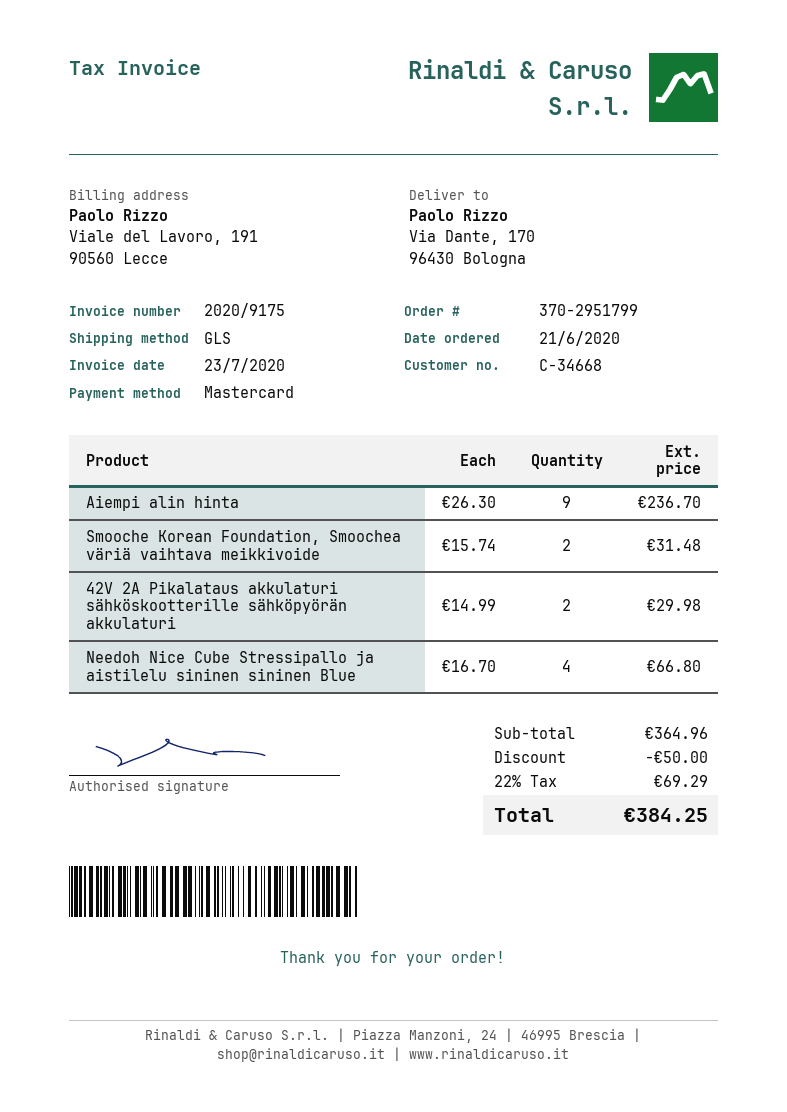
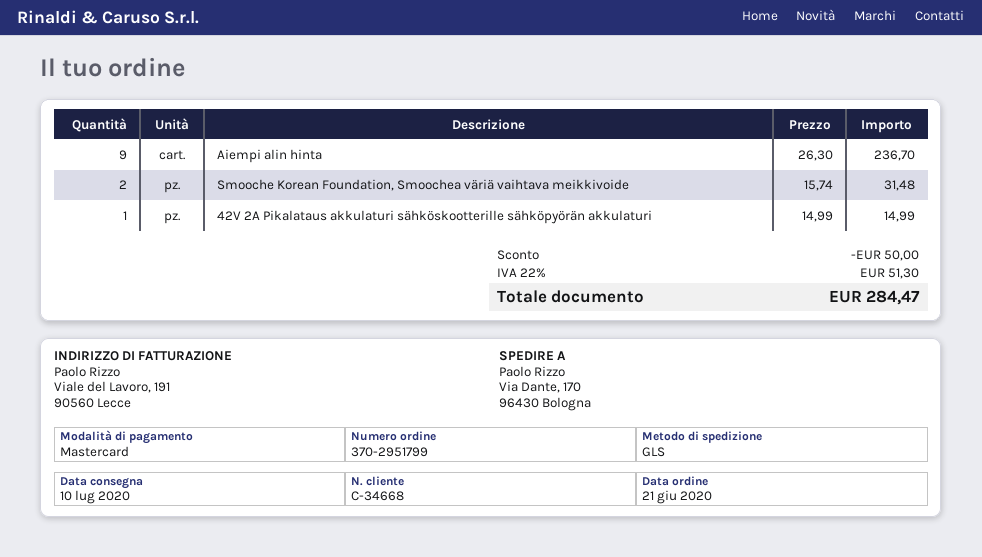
42V 2A Pikalataus akkulaturi sähköskootterille sähköpyörän akkulaturi: 2 x 14.99 = 29.98 -> 1 x 14.99 = 14.99
Needoh Nice Cube Stressipallo ja aistilelu sininen sininen Blue: 4 x 16.70 = 66.80 -> none
tax: 22% = 69.29 -> 22% = 51.30
total: 384.25 -> 284.47

